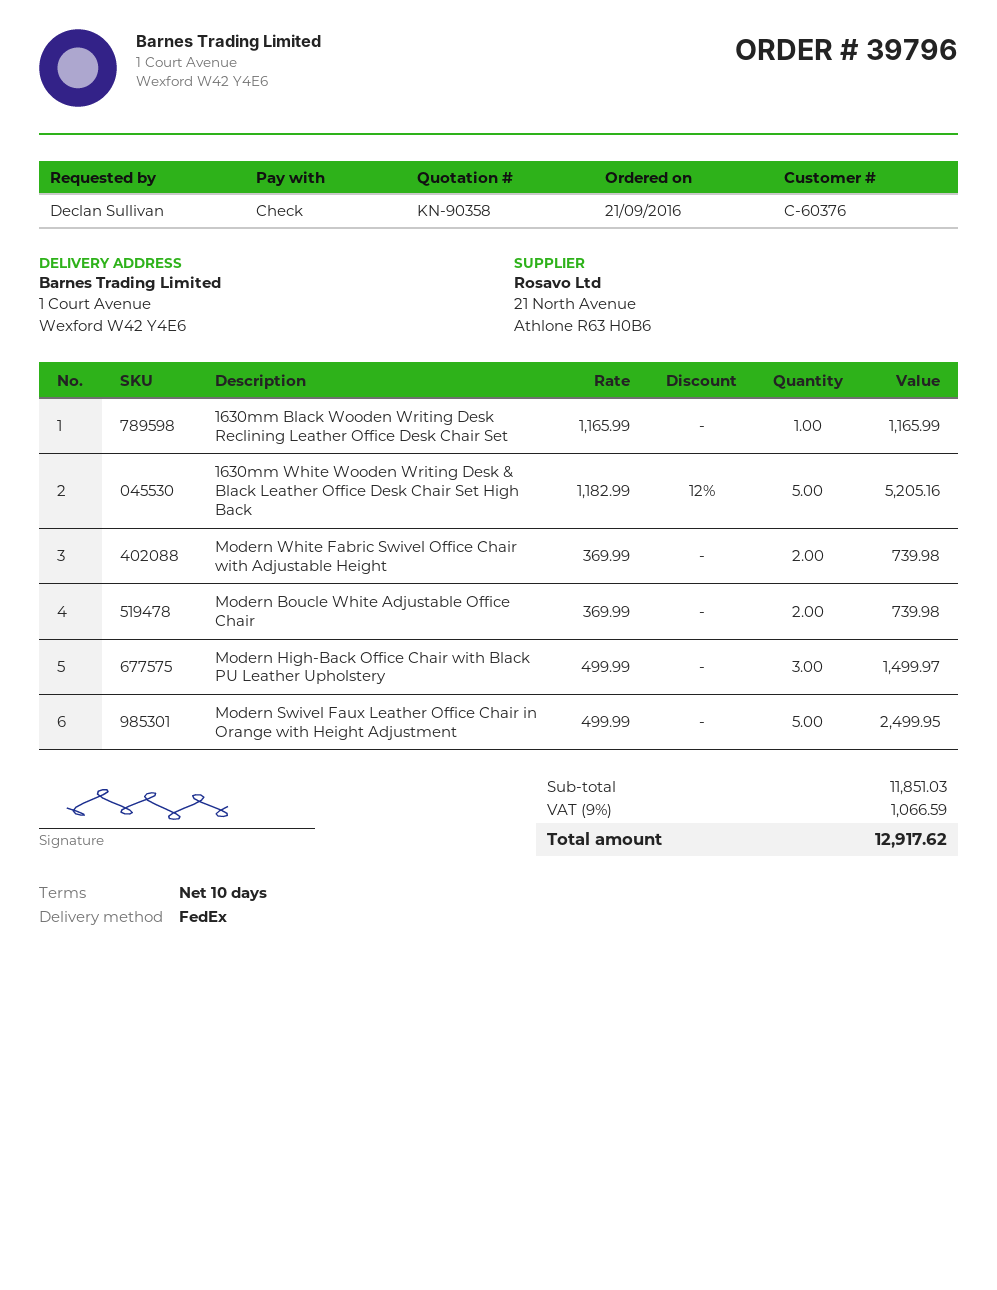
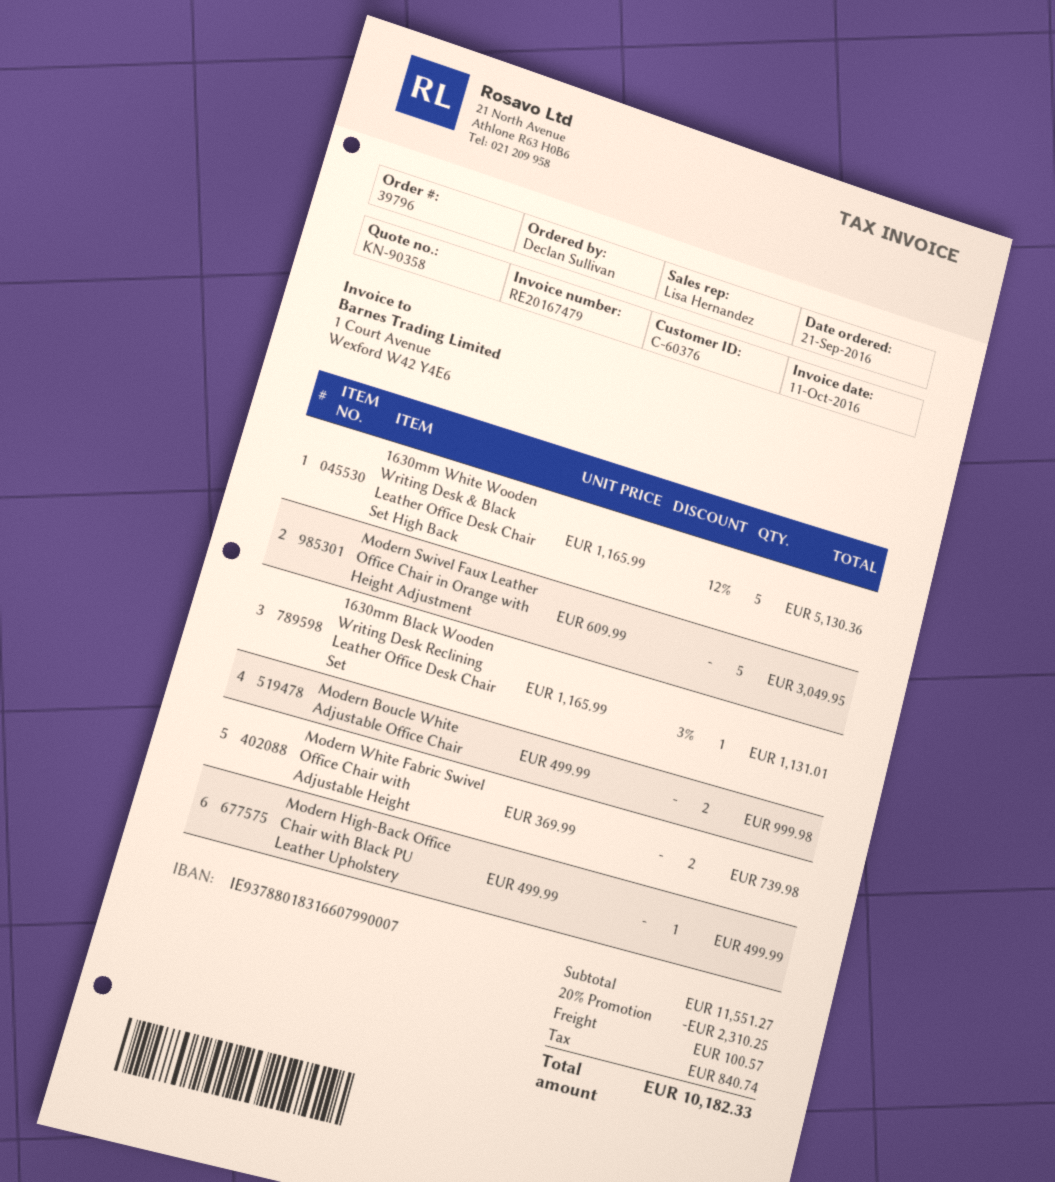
1630mm Black Wooden Writing Desk Reclining Leather Office Desk Chair Set: 1 x 1165.99 = 1165.99 -> 1 x 1165.99 - 3% = 1131.01
1630mm White Wooden Writing Desk & Black Leather Office Desk Chair Set High Back: 5 x 1182.99 - 12% = 5205.16 -> 5 x 1165.99 - 12% = 5130.36
Modern Boucle White Adjustable Office Chair: 2 x 369.99 = 739.98 -> 2 x 499.99 = 999.98
Modern High-Back Office Chair with Black PU Leather Upholstery: 3 x 499.99 = 1499.97 -> 1 x 499.99 = 499.99
Modern Swivel Faux Leather Office Chair in Orange with Height Adjustment: 5 x 499.99 = 2499.95 -> 5 x 609.99 = 3049.95
subtotal: 11851.03 -> 11551.27
discount: none -> 20% = 2310.25
shipping: none -> 100.57
tax: 1066.59 -> 840.74
total: 12917.62 -> 10182.33

